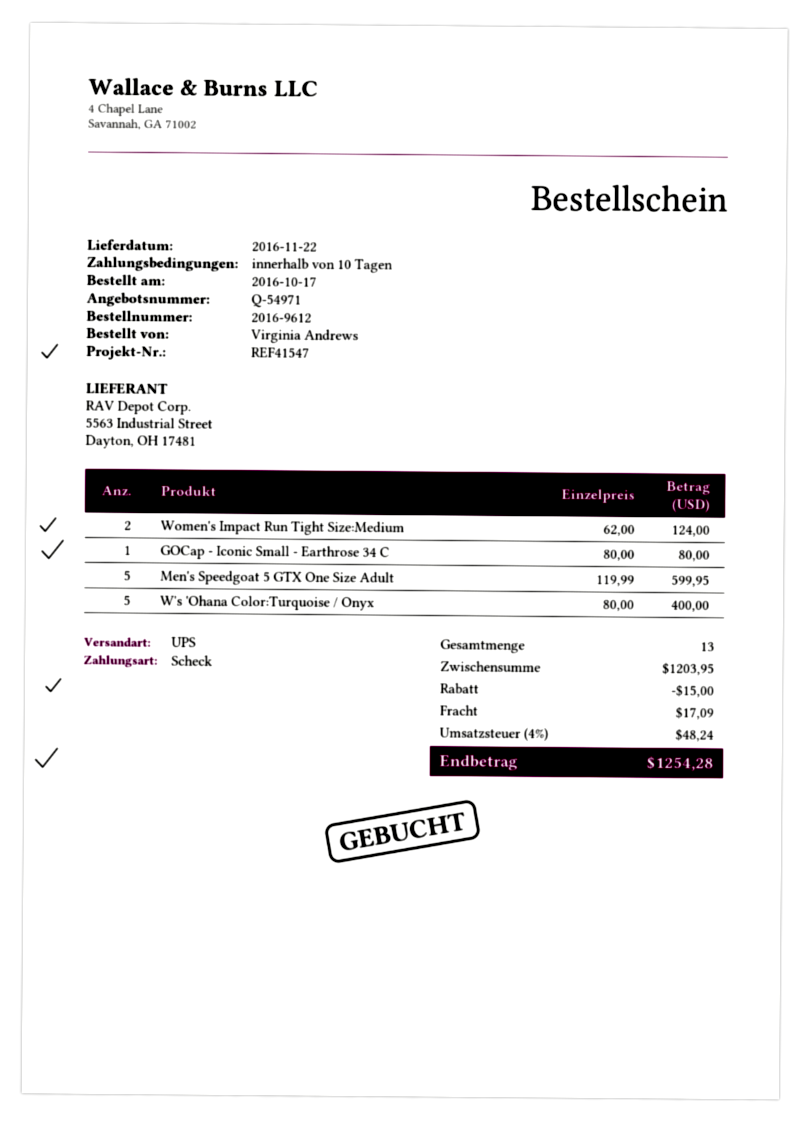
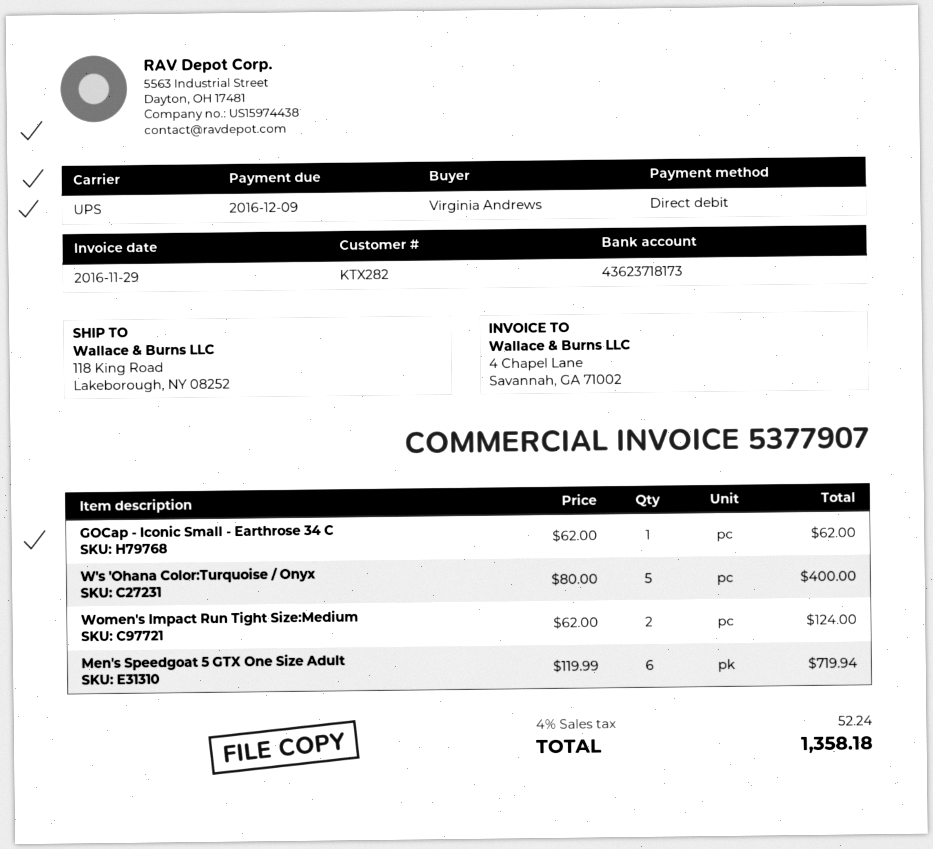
payment method: cheque -> direct debit
GOCap - Iconic Small - Earthrose 34 C: 1 x 80.00 = 80.00 -> 1 x 62.00 = 62.00
Men's Speedgoat 5 GTX One Size Adult: 5 x 119.99 = 599.95 -> 6 x 119.99 = 719.94
discount: 15.00 -> none
shipping: 17.09 -> none
tax: 4% = 48.24 -> 4% = 52.24
total: 1254.28 -> 1358.18

